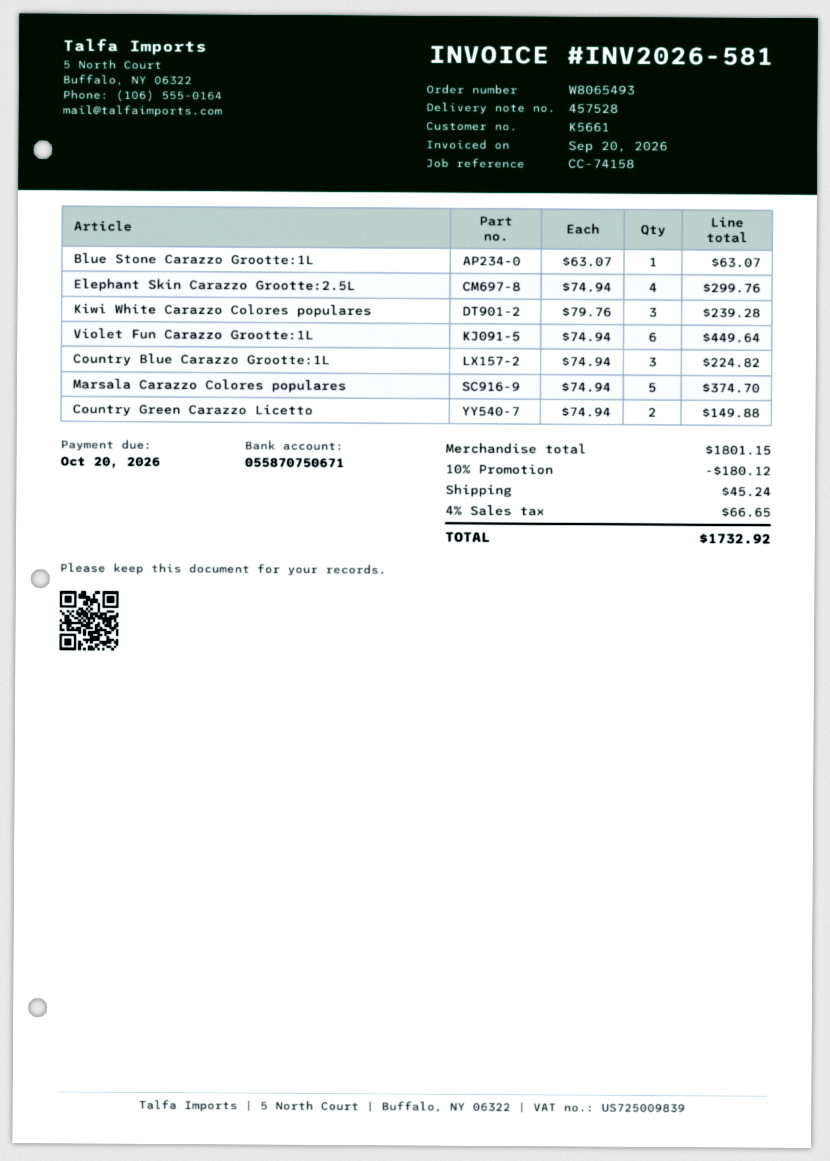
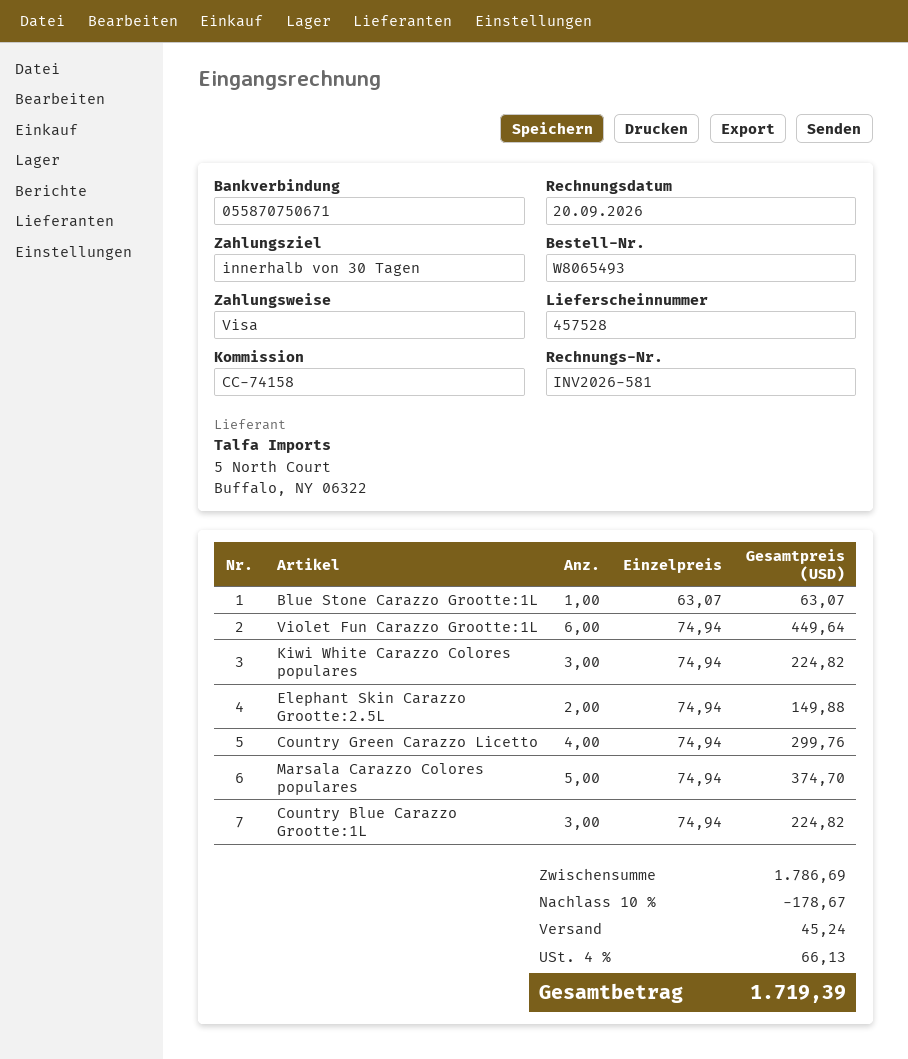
Elephant Skin Carazzo Grootte:2.5L: 4 x 74.94 = 299.76 -> 2 x 74.94 = 149.88
Kiwi White Carazzo Colores populares: 3 x 79.76 = 239.28 -> 3 x 74.94 = 224.82
Country Green Carazzo Licetto: 2 x 74.94 = 149.88 -> 4 x 74.94 = 299.76
subtotal: 1801.15 -> 1786.69
discount: 10% = 180.12 -> 10% = 178.67
tax: 4% = 66.65 -> 4% = 66.13
total: 1732.92 -> 1719.39

